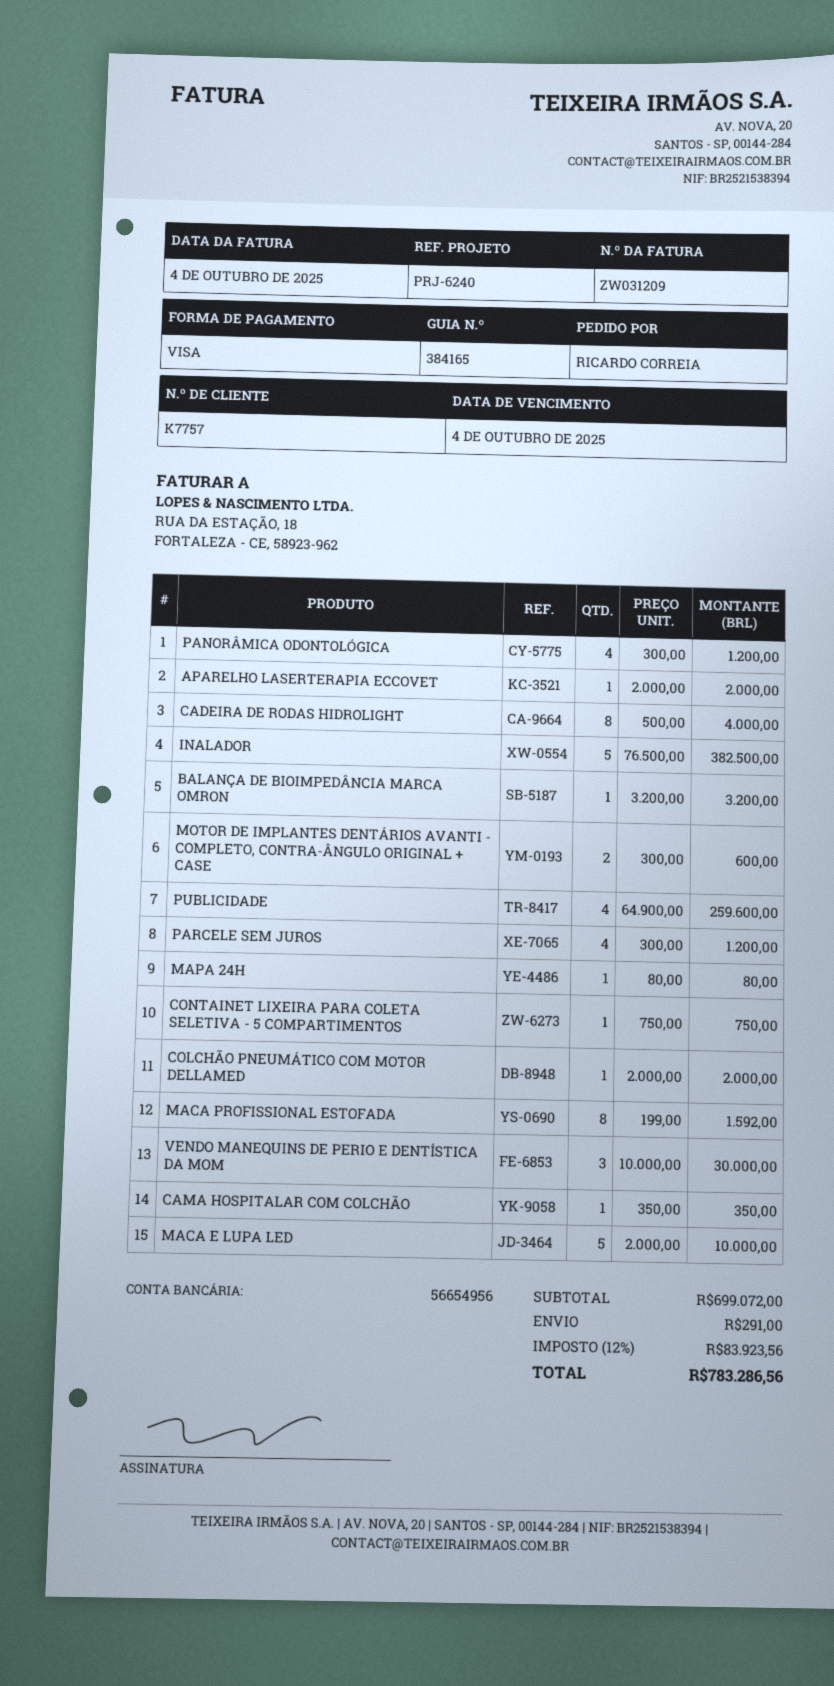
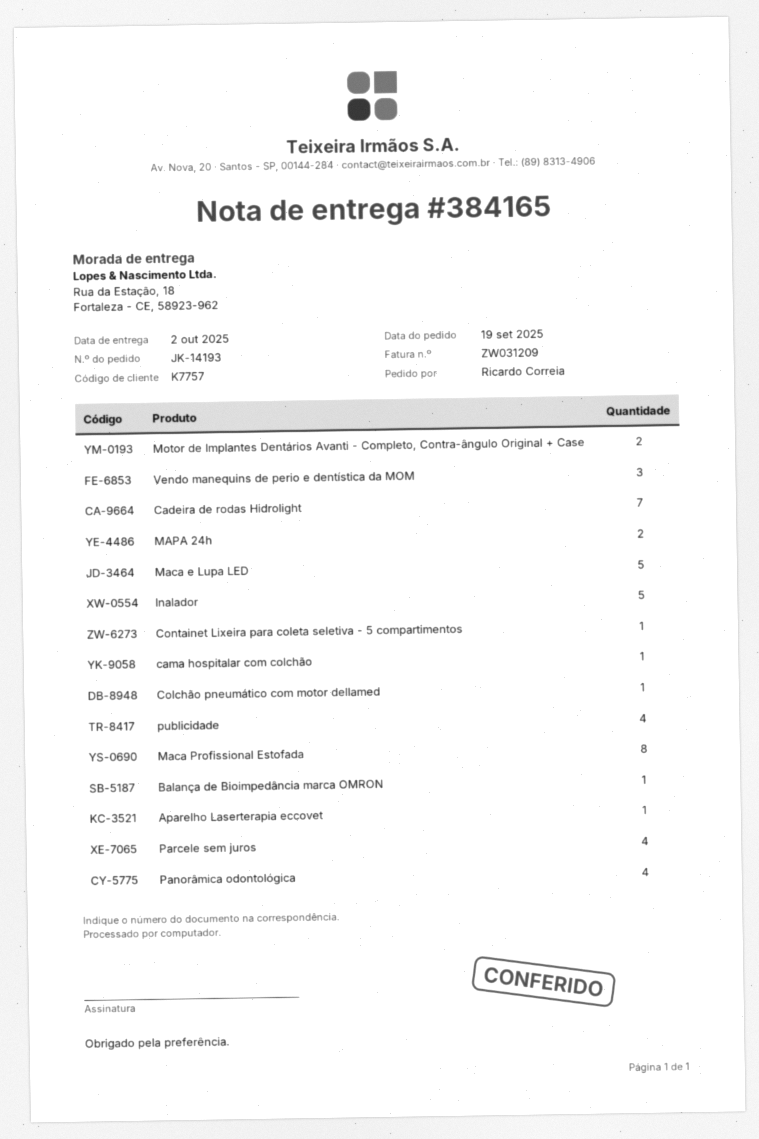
CADEIRA DE RODAS HIDROLIGHT: 8 -> 7
MAPA 24H: 1 -> 2

